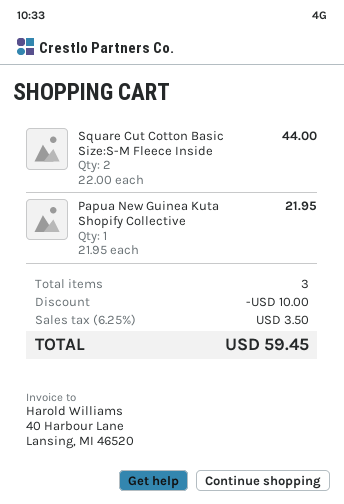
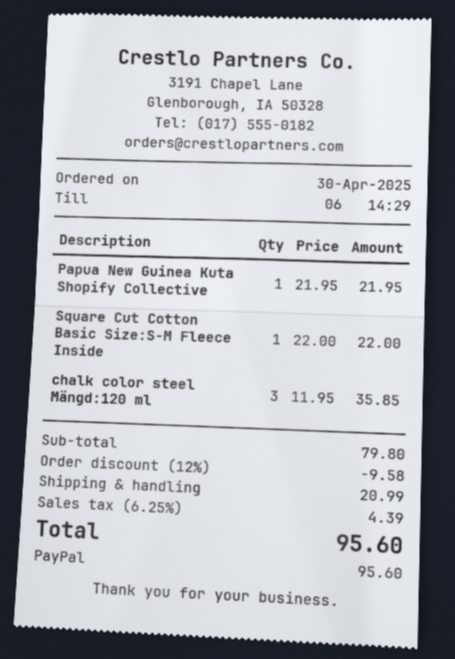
Square Cut Cotton Basic Size:S-M Fleece Inside: 2 x 22.00 = 44.00 -> 1 x 22.00 = 22.00
chalk color steel Mängd:120 ml: none -> 3 x 11.95 = 35.85
discount: 10.00 -> 9.58
shipping: none -> 20.99
tax: 6.25% = 3.50 -> 6.25% = 4.39
total: 59.45 -> 95.60

